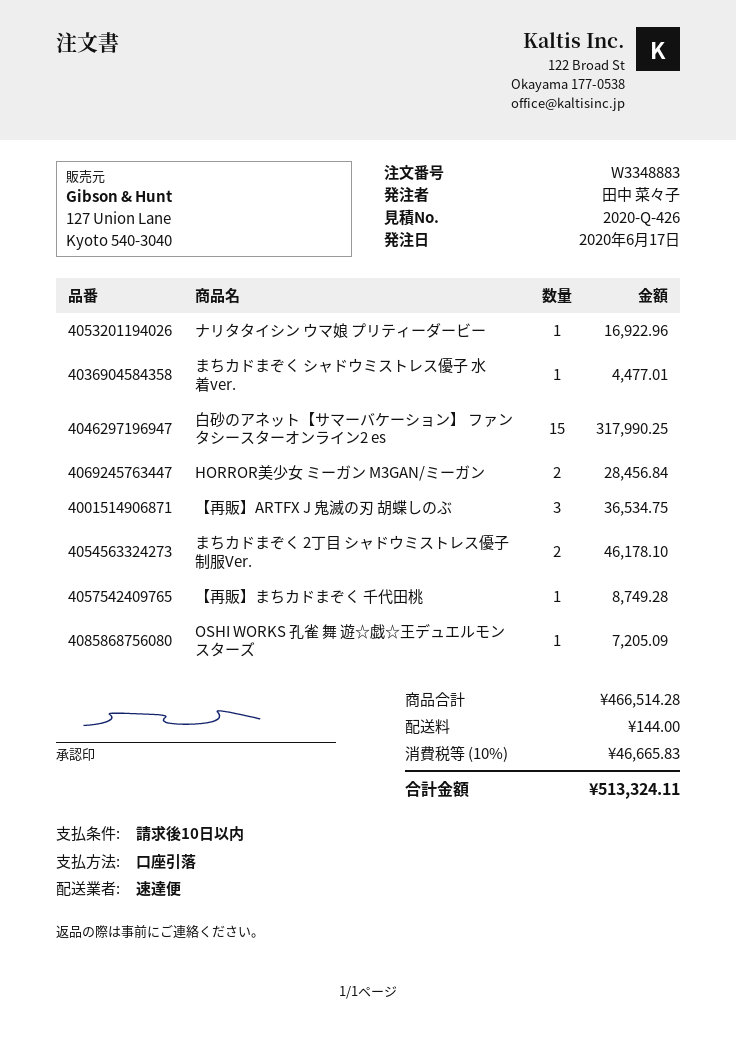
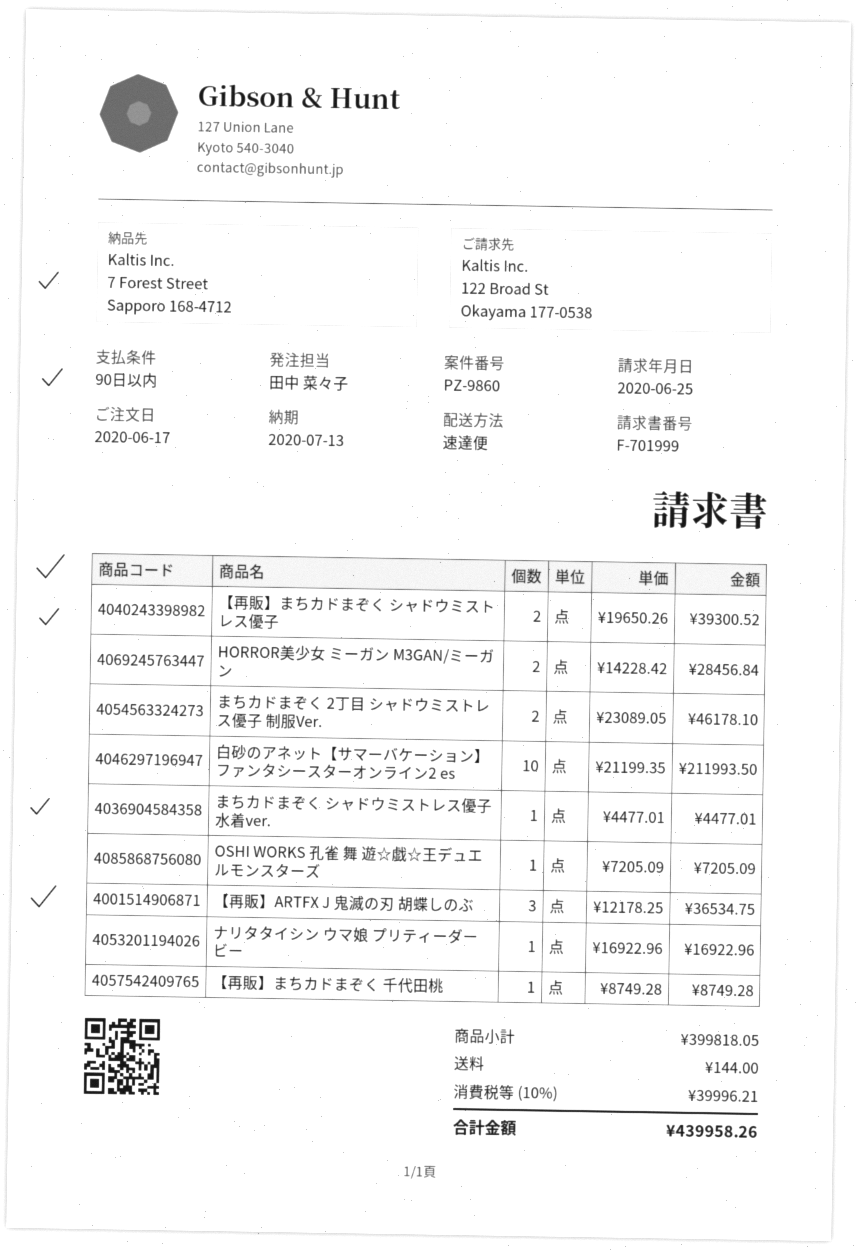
payment terms: 10 days -> 90 days
白砂のアネット【サマーバケーション】 ファンタシースターオンライン2 es: 15 for 317990.25 -> 10 for 211993.50
【再販】まちカドまぞく シャドウミストレス優子: none -> 2 for 39300.52
subtotal: 466514.28 -> 399818.05
tax: 10% = 46665.83 -> 10% = 39996.21
total: 513324.11 -> 439958.26

